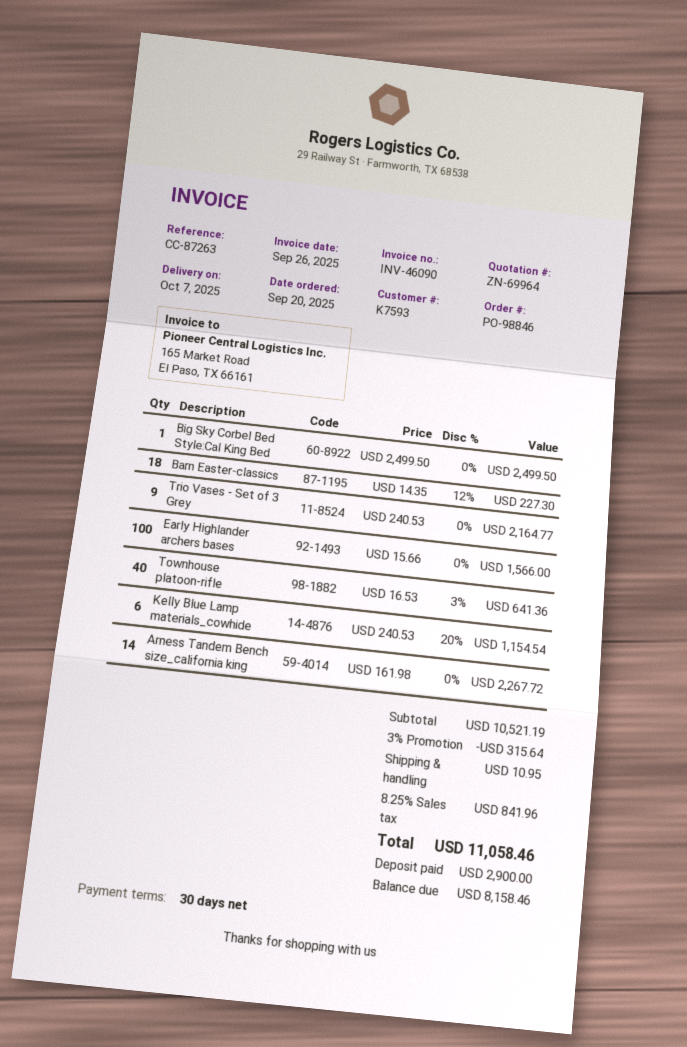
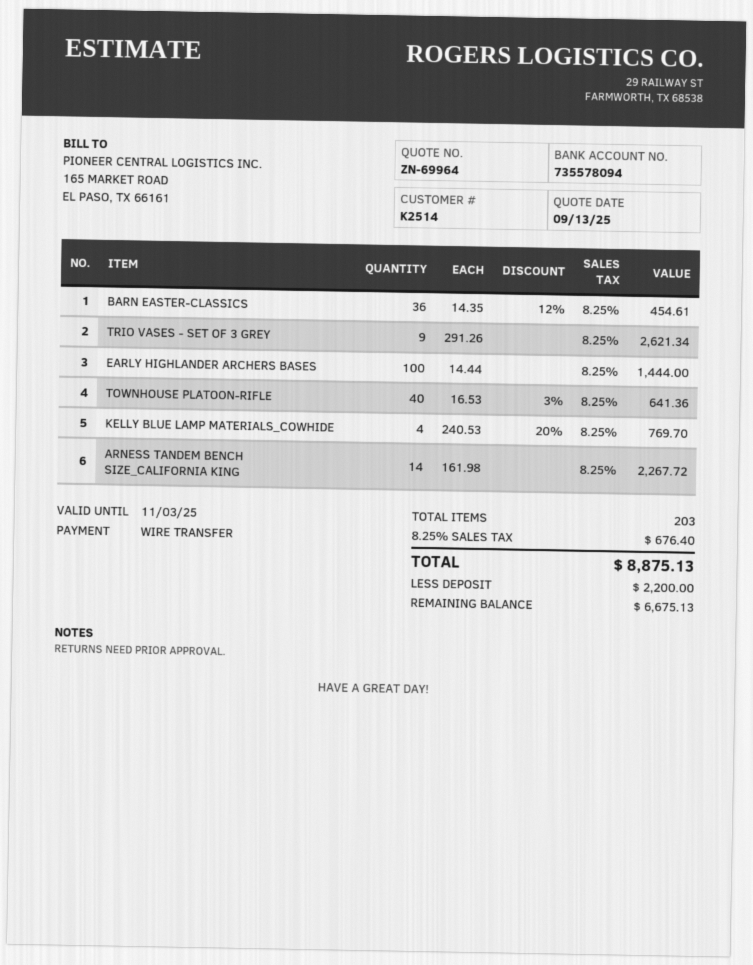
customer number: K7593 -> K2514
Big Sky Corbel Bed Style:Cal King Bed: 1 x 2499.50 = 2499.50 -> none
Barn Easter-classics: 18 x 14.35 - 12% = 227.30 -> 36 x 14.35 - 12% = 454.61
Trio Vases - Set of 3 Grey: 9 x 240.53 = 2164.77 -> 9 x 291.26 = 2621.34
Early Highlander archers bases: 100 x 15.66 = 1566.00 -> 100 x 14.44 = 1444.00
Kelly Blue Lamp materials_cowhide: 6 x 240.53 - 20% = 1154.54 -> 4 x 240.53 - 20% = 769.70
discount: 3% = 315.64 -> none
shipping: 10.95 -> none
tax: 8.25% = 841.96 -> 8.25% = 676.40
total: 11058.46 -> 8875.13
deposit: 2900.00 -> 2200.00
balance: 8158.46 -> 6675.13

